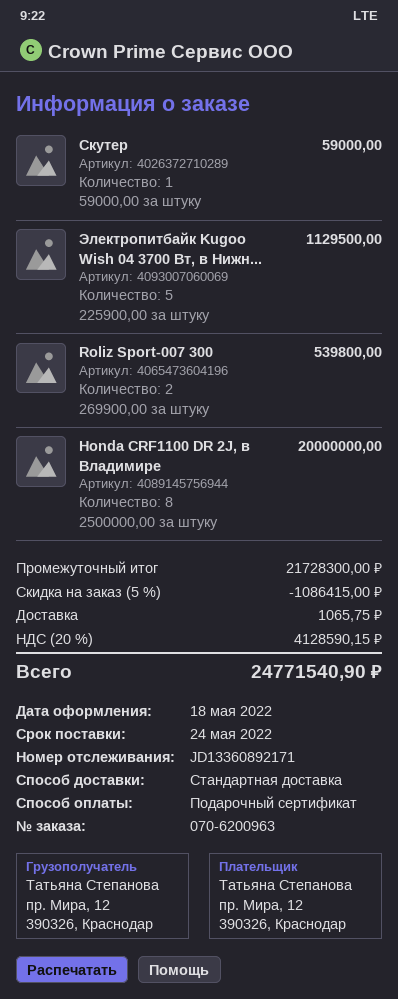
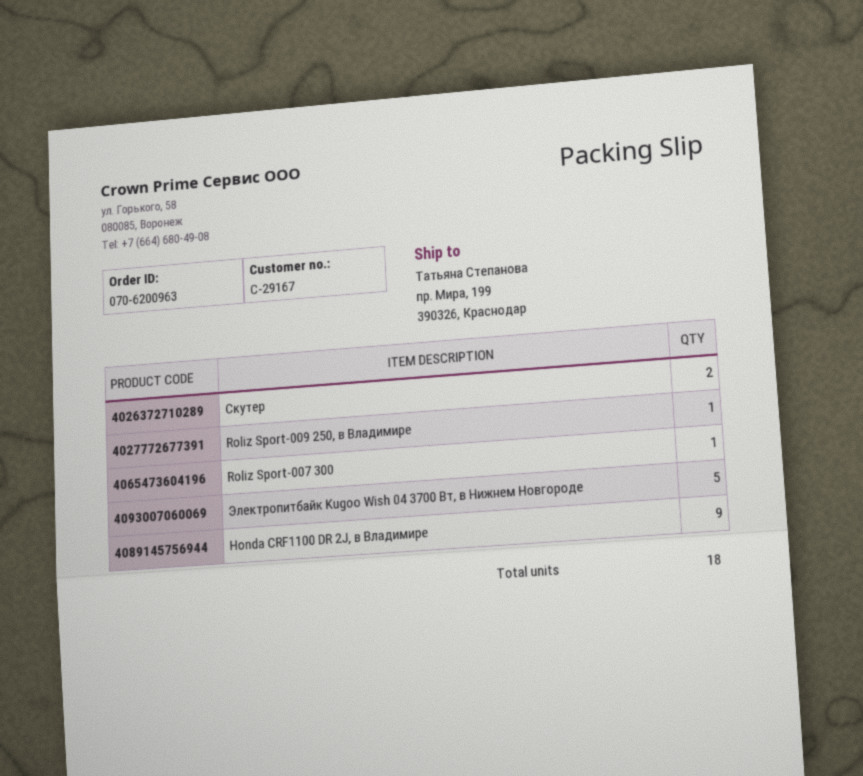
ship to: пр. Мира, 12, 390326, Краснодар -> пр. Мира, 199, 390326, Краснодар
Скутер: 1 -> 2
Roliz Sport-007 300: 2 -> 1
Honda CRF1100 DR 2J, в Владимире: 8 -> 9
Roliz Sport-009 250, в Владимире: none -> 1

